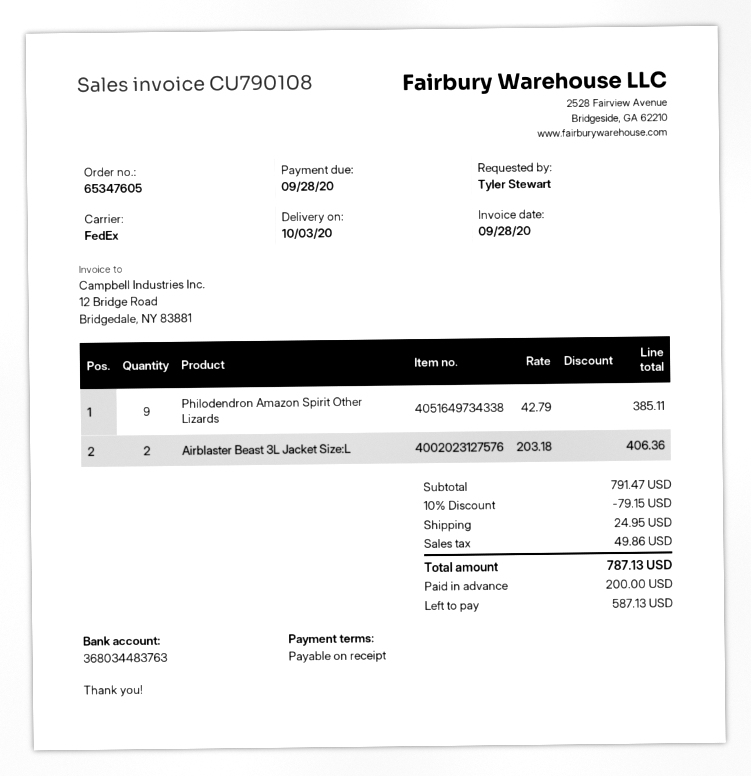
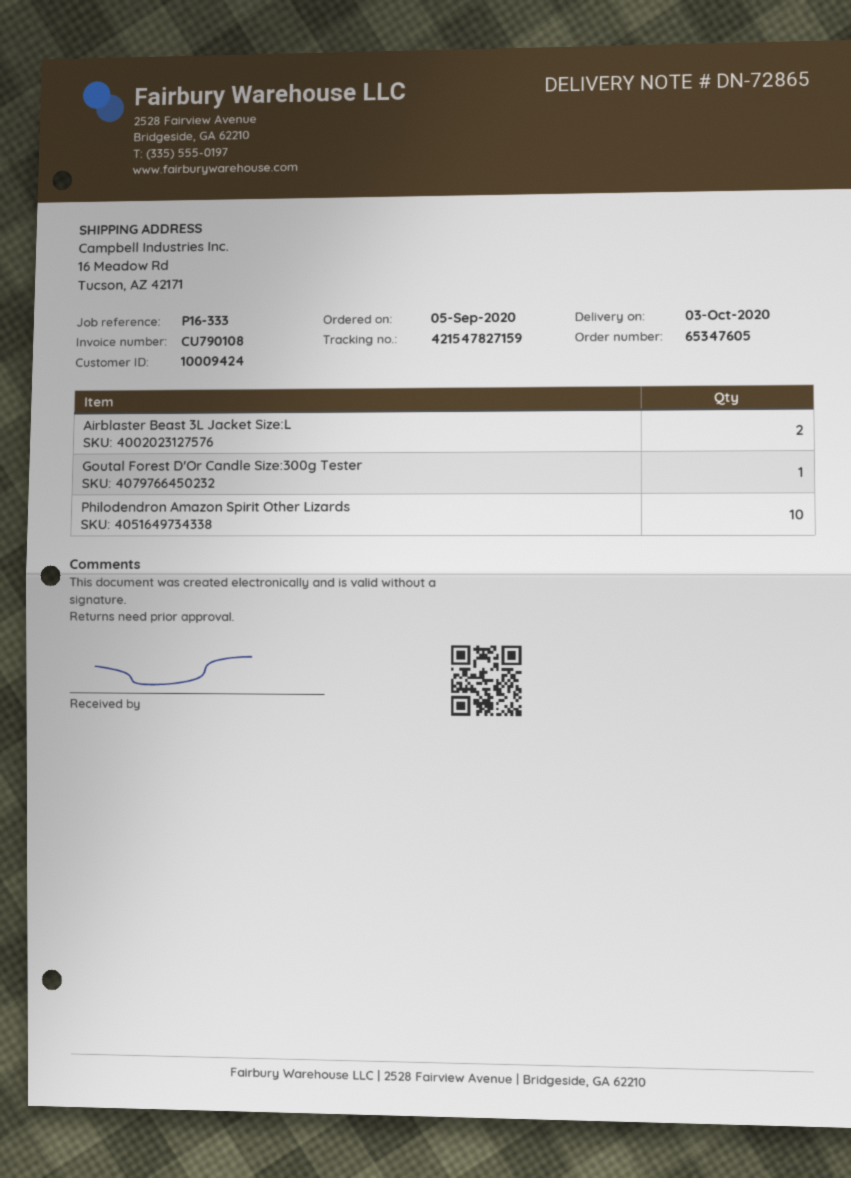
Philodendron Amazon Spirit Other Lizards: 9 -> 10
Goutal Forest D'Or Candle Size:300g Tester: none -> 1

